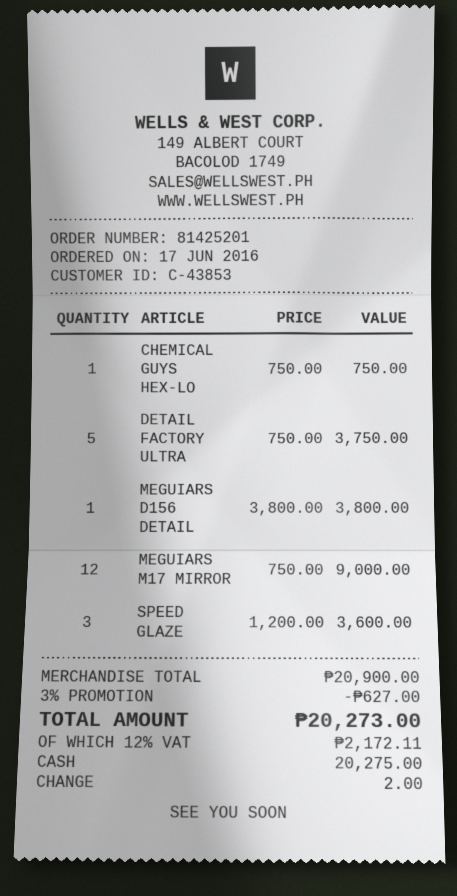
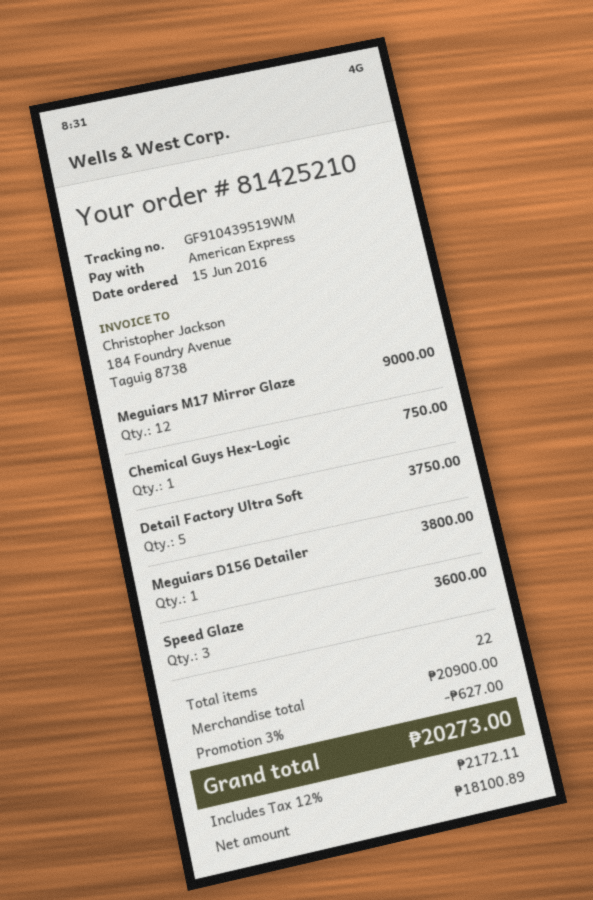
order number: 81425201 -> 81425210
order date: 2016-06-17 -> 2016-06-15
payment method: cash -> American Express

